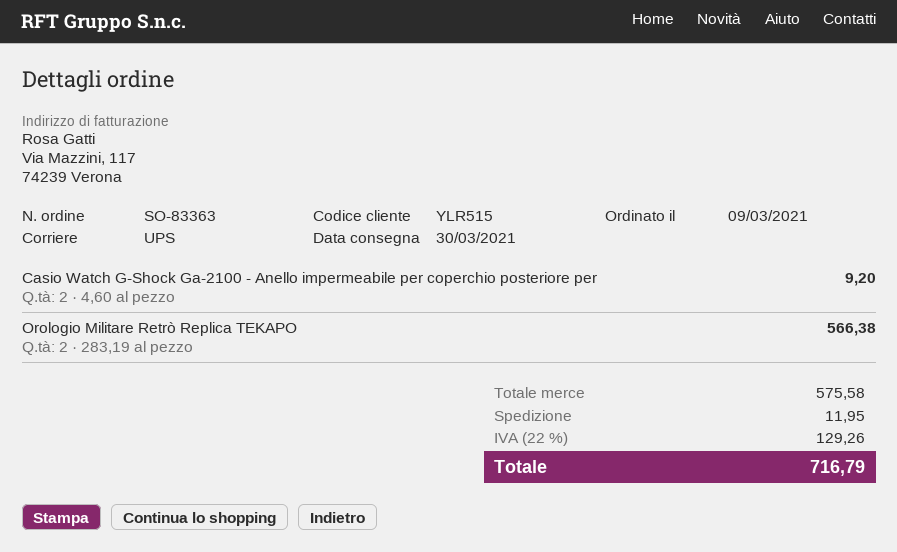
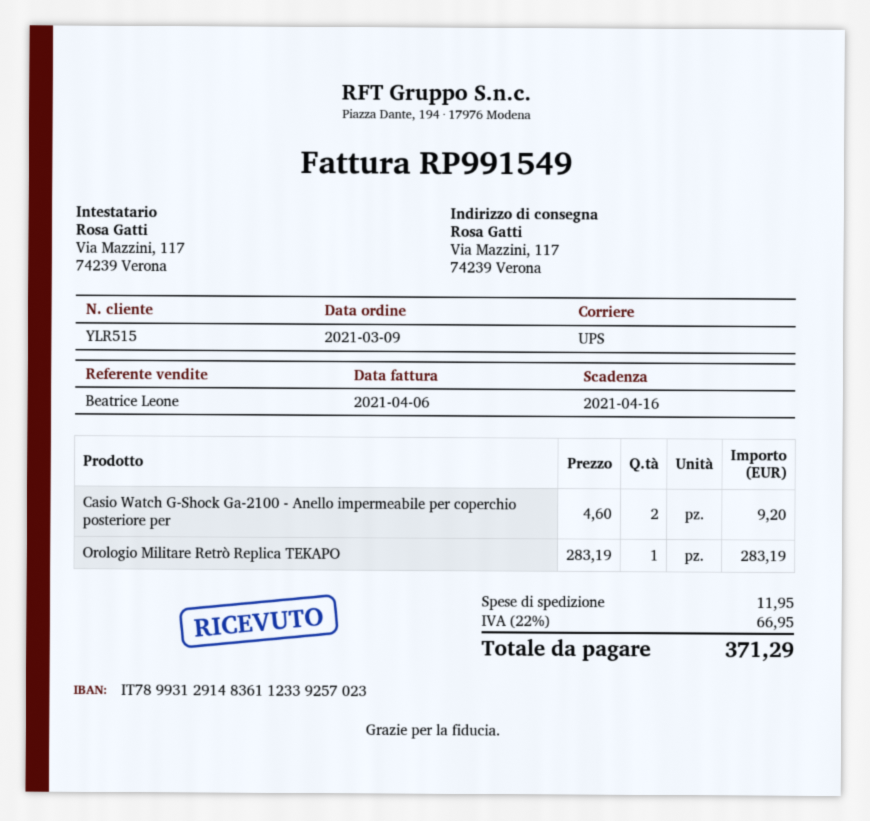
Orologio Militare Retrò Replica TEKAPO: 2 x 283.19 = 566.38 -> 1 x 283.19 = 283.19
tax: 22% = 129.26 -> 22% = 66.95
total: 716.79 -> 371.29

